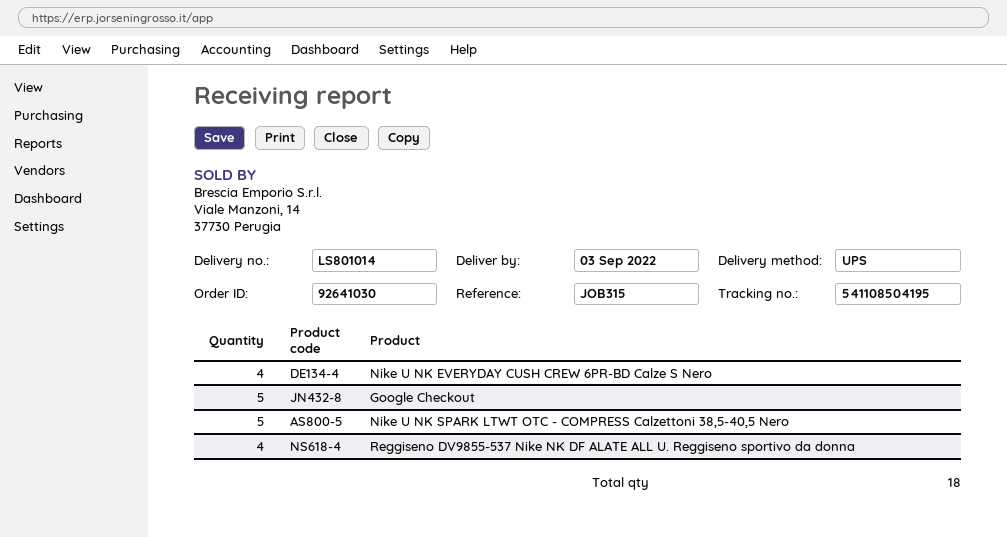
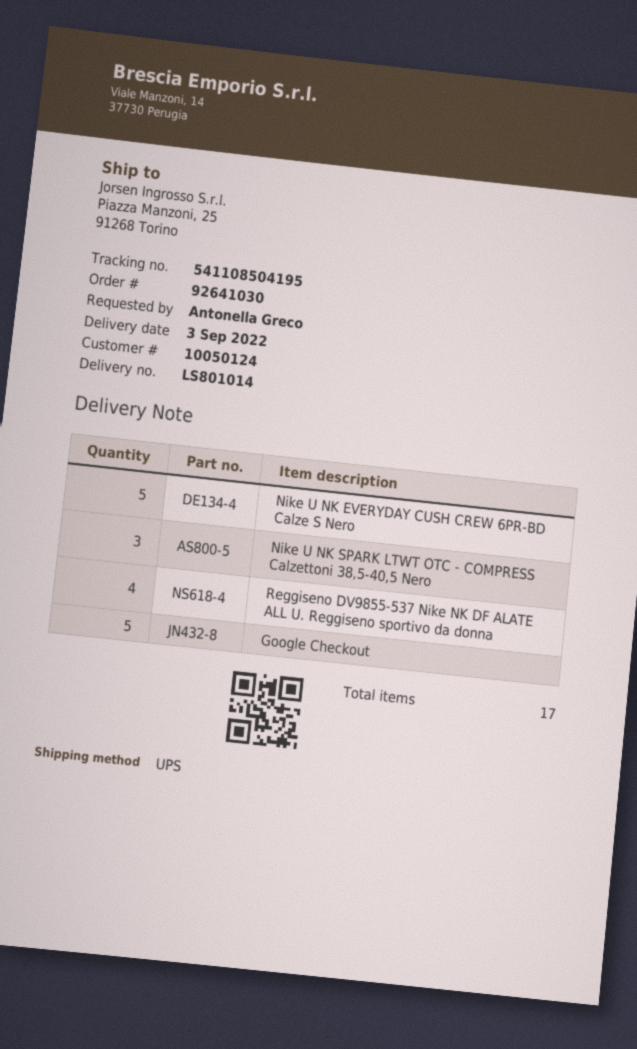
Nike U NK EVERYDAY CUSH CREW 6PR-BD Calze S Nero: 4 -> 5
Nike U NK SPARK LTWT OTC - COMPRESS Calzettoni 38,5-40,5 Nero: 5 -> 3
total quantity: 18 -> 17

